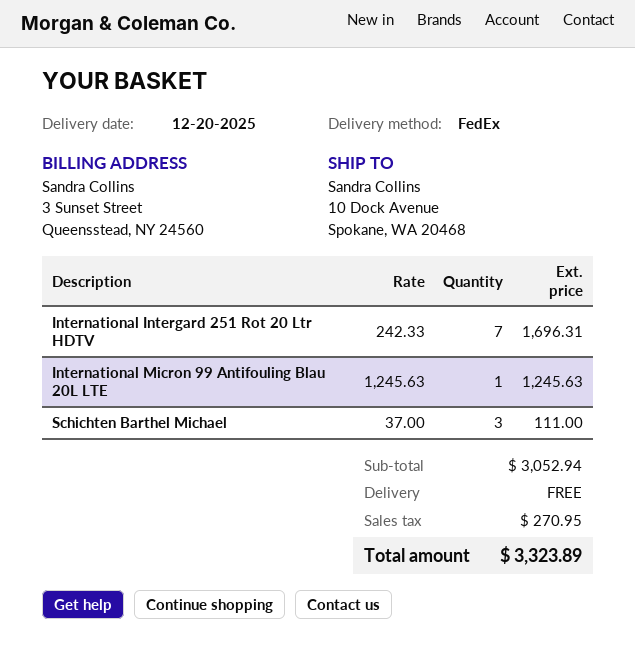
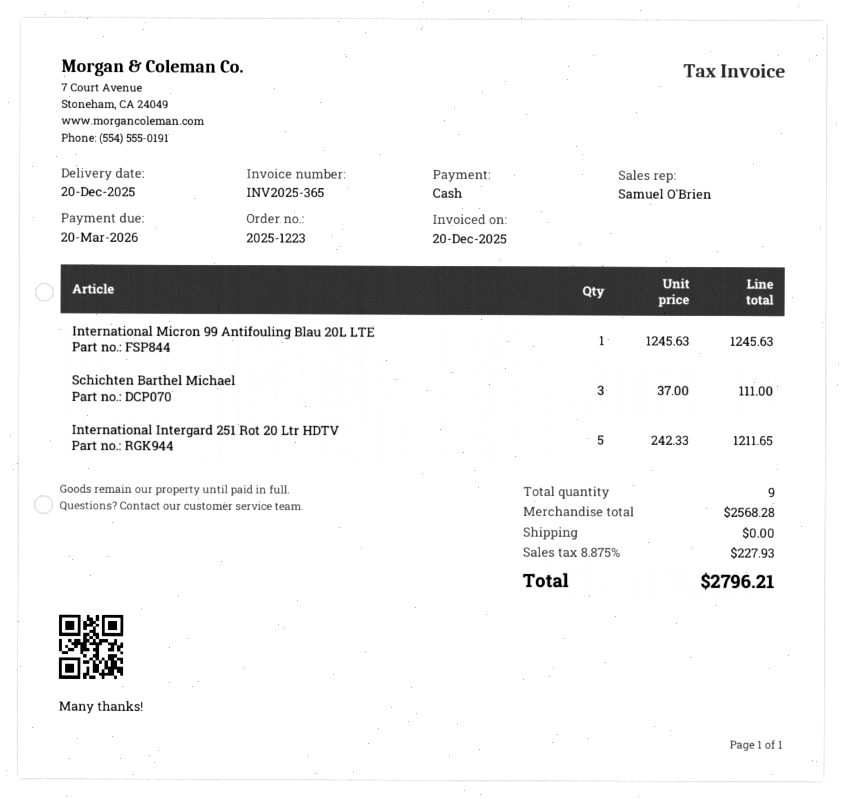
International Intergard 251 Rot 20 Ltr HDTV: 7 x 242.33 = 1696.31 -> 5 x 242.33 = 1211.65
subtotal: 3052.94 -> 2568.28
tax: 270.95 -> 227.93
total: 3323.89 -> 2796.21

